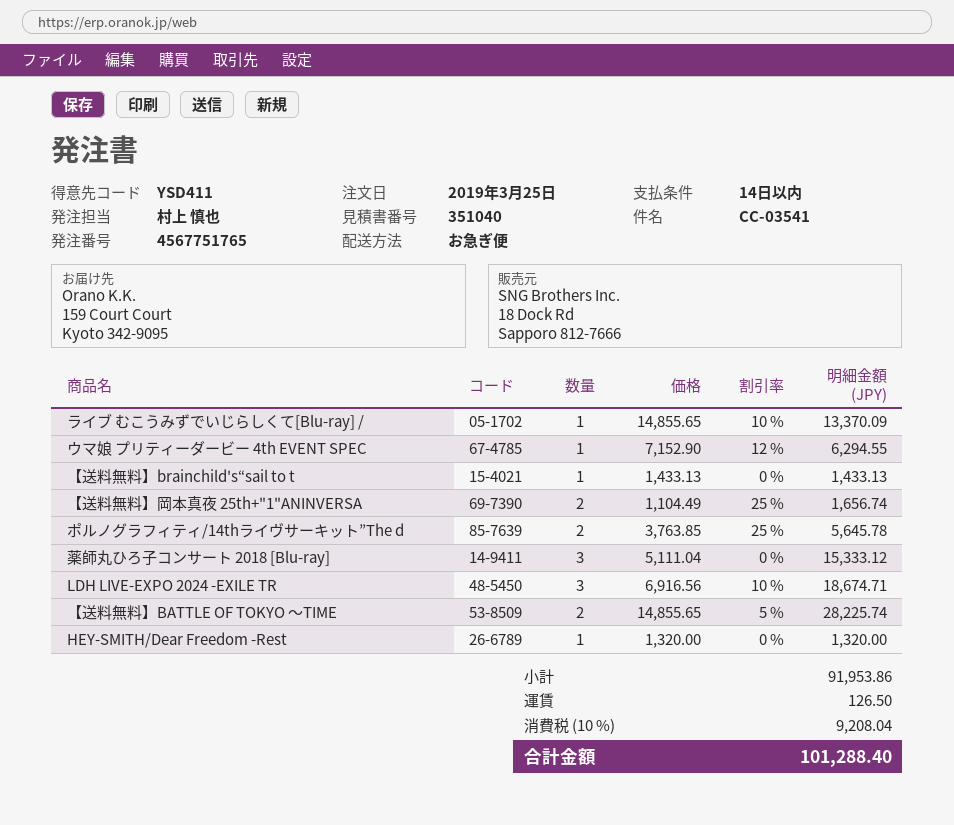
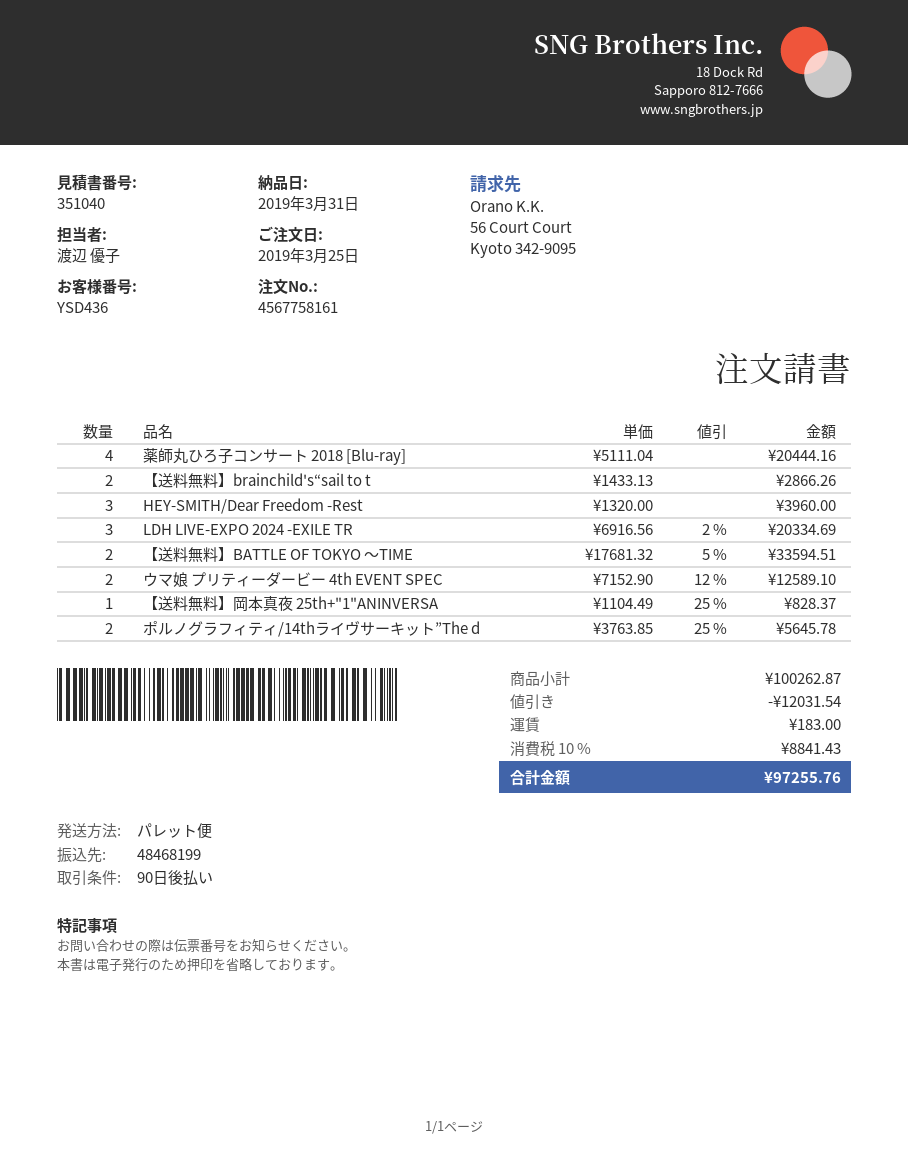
order number: 4567751765 -> 4567758161
payment terms: 14 days -> 90 days
customer number: YSD411 -> YSD436
shipping method: express -> pallet freight
ライブ むこうみずでいじらしくて[Blu-ray] /: 1 x 14855.65 - 10% = 13370.09 -> none
ウマ娘 プリティーダービー 4th EVENT SPEC: 1 x 7152.90 - 12% = 6294.55 -> 2 x 7152.90 - 12% = 12589.10
【送料無料】brainchild's“sail to t: 1 x 1433.13 = 1433.13 -> 2 x 1433.13 = 2866.26
【送料無料】岡本真夜 25th+"1"ANINVERSA: 2 x 1104.49 - 25% = 1656.74 -> 1 x 1104.49 - 25% = 828.37
薬師丸ひろ子コンサート 2018 [Blu-ray]: 3 x 5111.04 = 15333.12 -> 4 x 5111.04 = 20444.16
LDH LIVE-EXPO 2024 -EXILE TR: 3 x 6916.56 - 10% = 18674.71 -> 3 x 6916.56 - 2% = 20334.69
【送料無料】BATTLE OF TOKYO 〜TIME: 2 x 14855.65 - 5% = 28225.74 -> 2 x 17681.32 - 5% = 33594.51
HEY-SMITH/Dear Freedom -Rest: 1 x 1320.00 = 1320.00 -> 3 x 1320.00 = 3960.00
subtotal: 91953.86 -> 100262.87
discount: none -> 12031.54
shipping: 126.50 -> 183.00
tax: 10% = 9208.04 -> 10% = 8841.43
total: 101288.40 -> 97255.76

